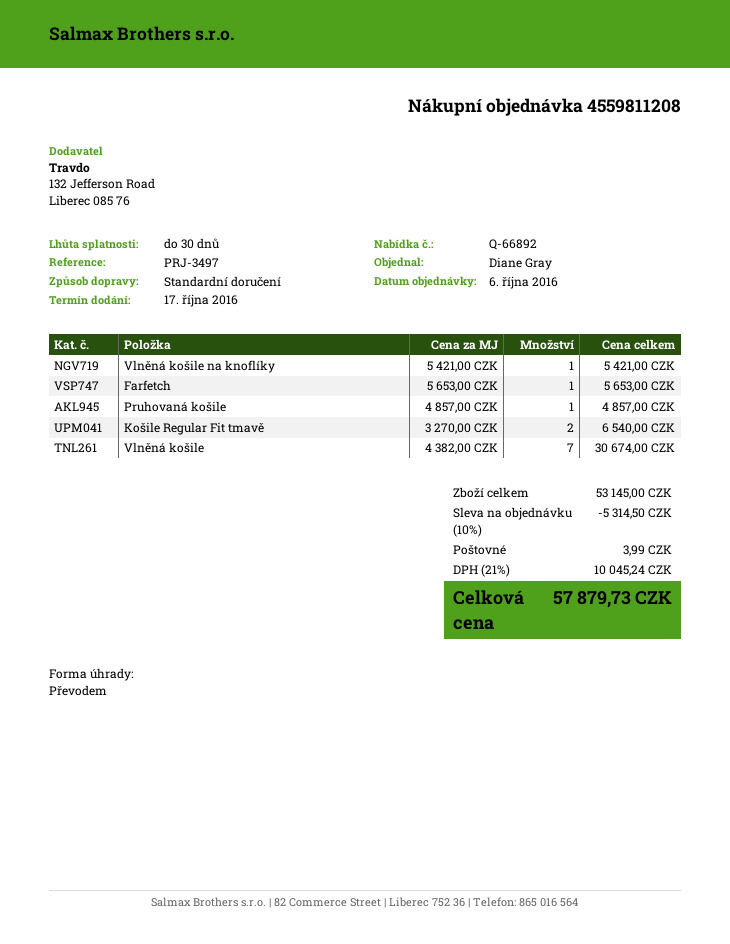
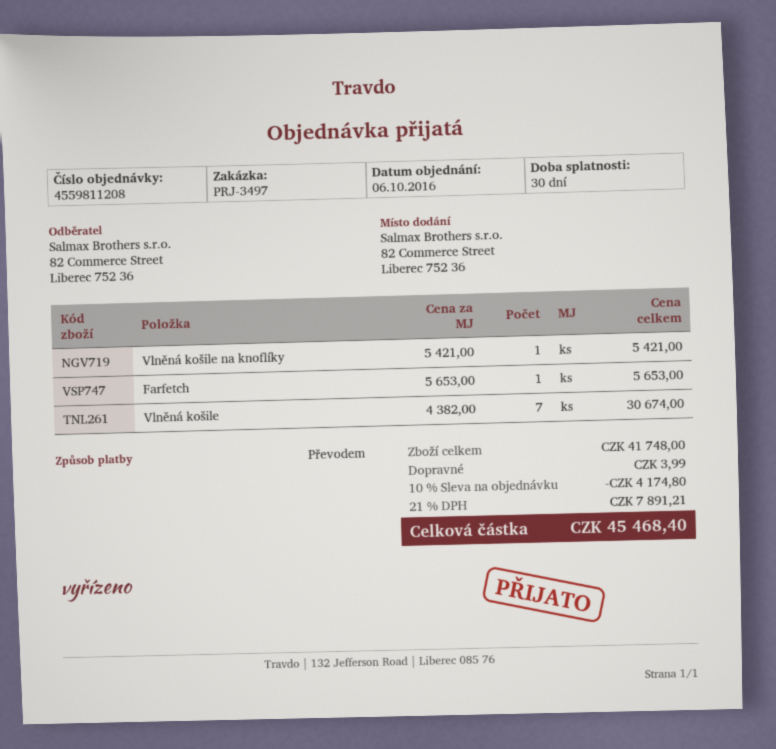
Pruhovaná košile: 1 x 4857.00 = 4857.00 -> none
Košile Regular Fit tmavě: 2 x 3270.00 = 6540.00 -> none
subtotal: 53145.00 -> 41748.00
discount: 10% = 5314.50 -> 10% = 4174.80
tax: 21% = 10045.24 -> 21% = 7891.21
total: 57879.73 -> 45468.40

